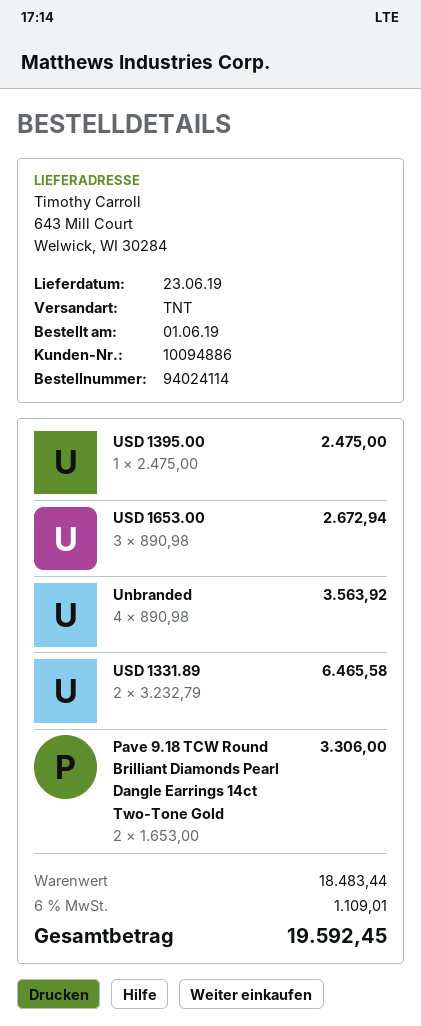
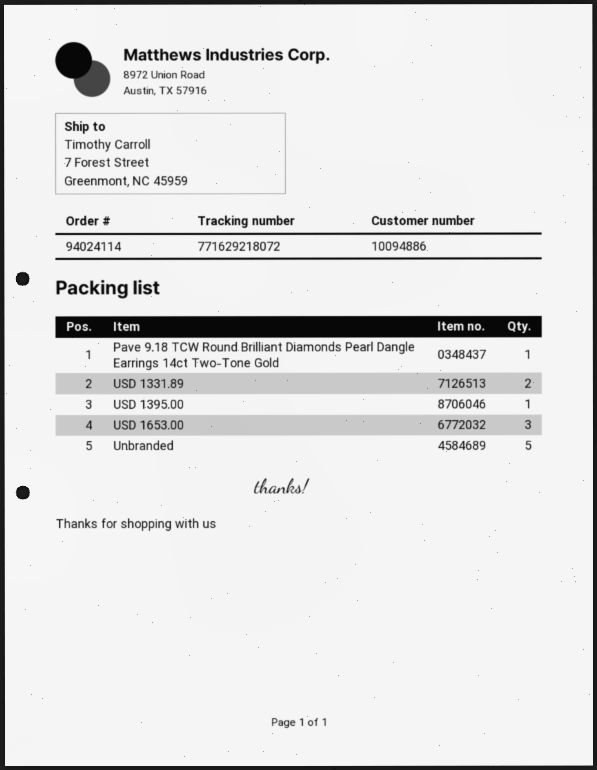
ship to: 643 Mill Court, Welwick, WI 30284 -> 7 Forest Street, Greenmont, NC 45959
Unbranded: 4 -> 5
Pave 9.18 TCW Round Brilliant Diamonds Pearl Dangle Earrings 14ct Two-Tone Gold: 2 -> 1

